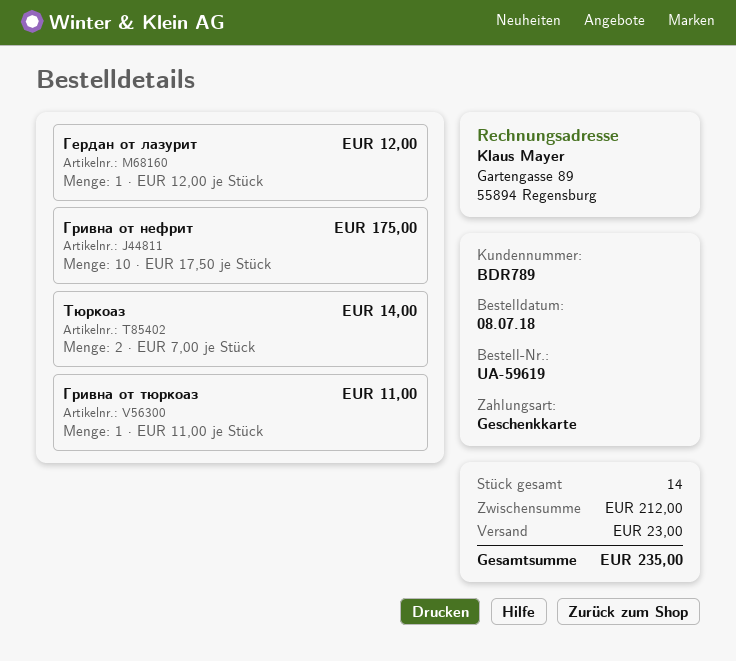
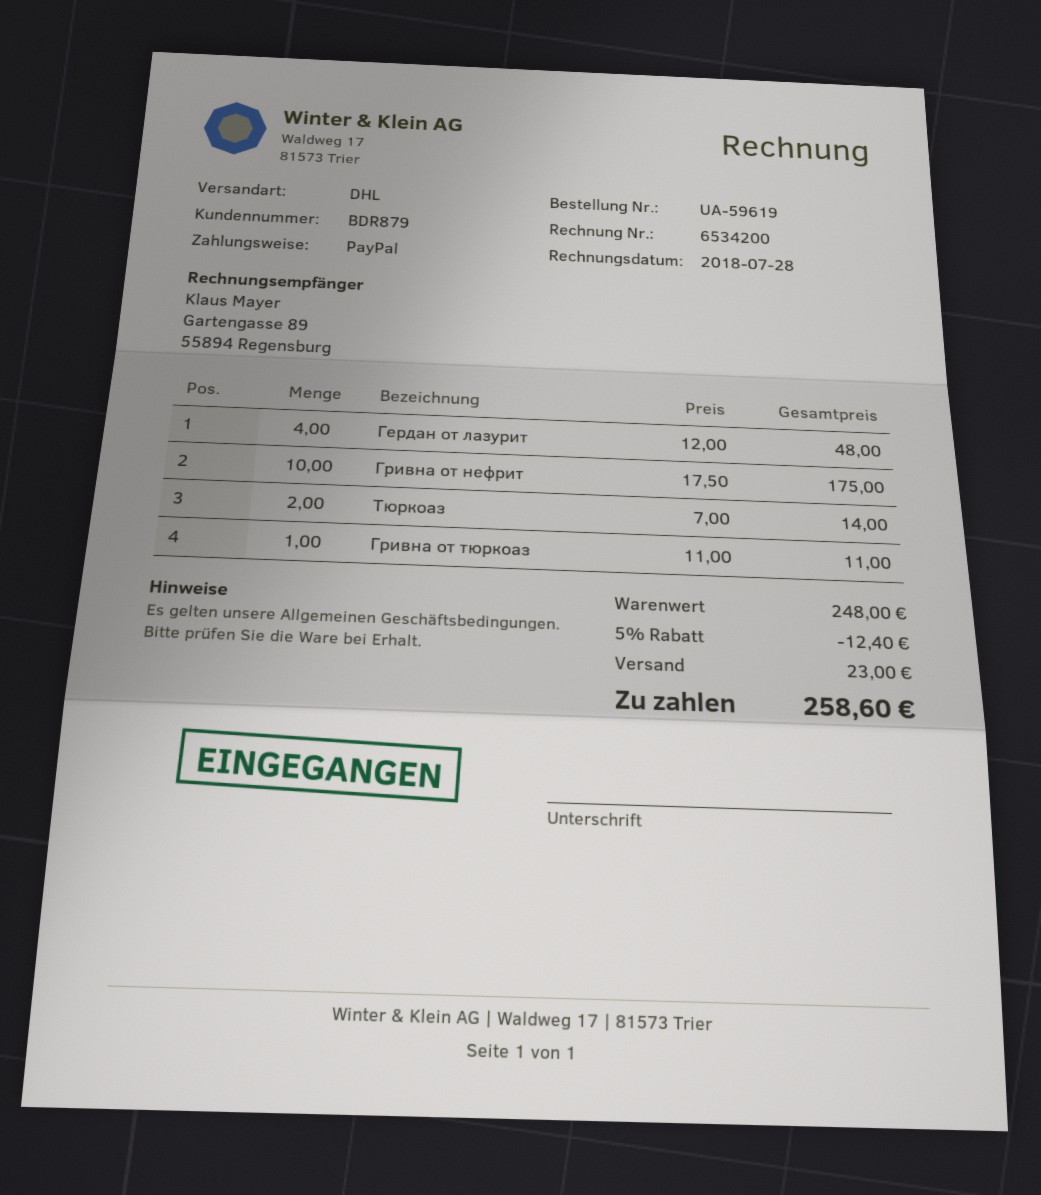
customer number: BDR789 -> BDR879
payment method: gift card -> PayPal
Гердан от лазурит: 1 x 12.00 = 12.00 -> 4 x 12.00 = 48.00
subtotal: 212.00 -> 248.00
discount: none -> 5% = 12.40
total: 235.00 -> 258.60

